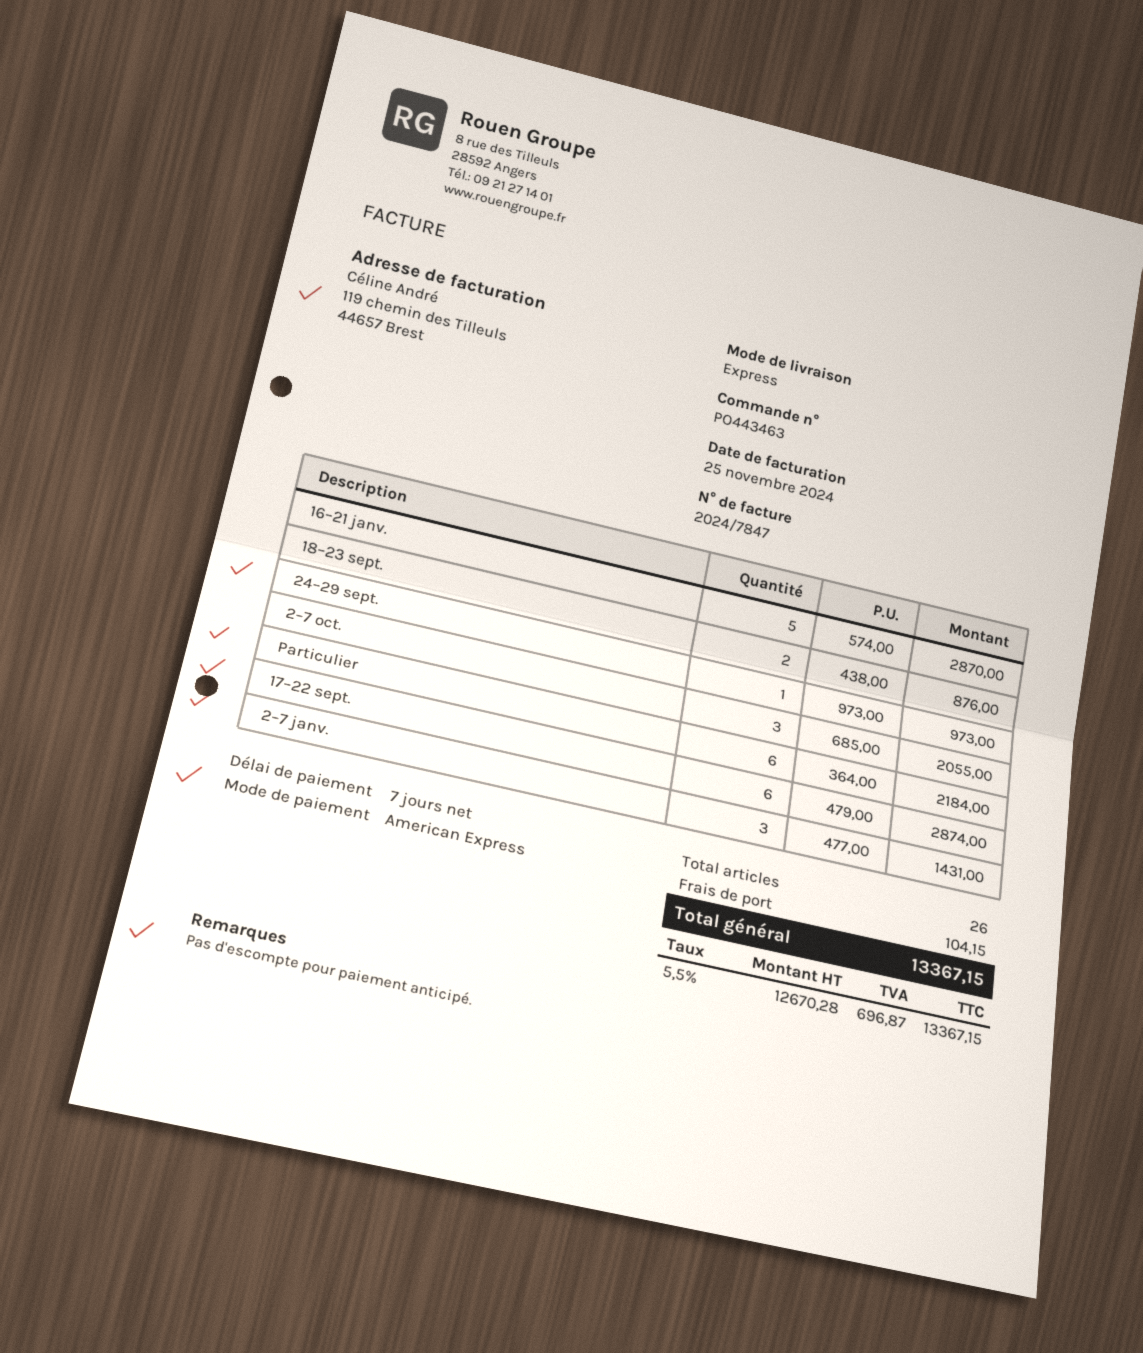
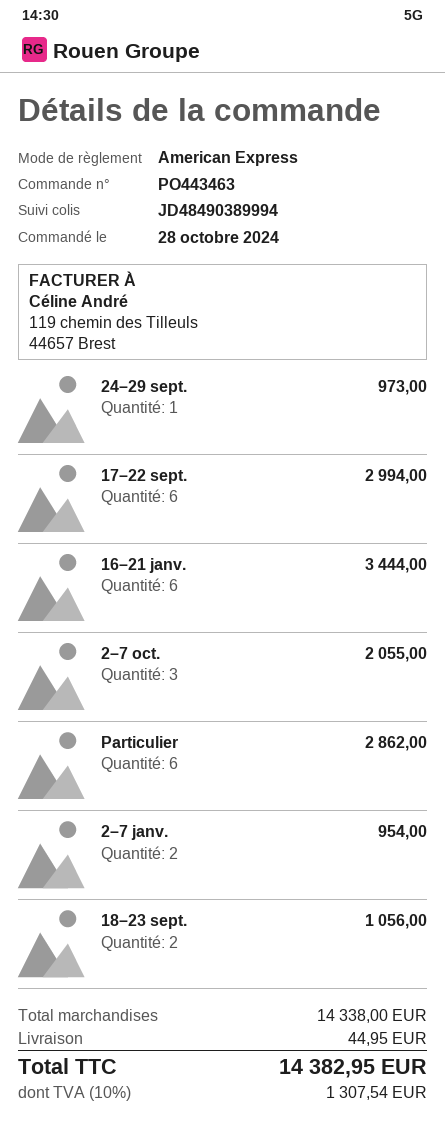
16–21 janv.: 5 for 2870.00 -> 6 for 3444.00
18–23 sept.: 2 for 876.00 -> 2 for 1056.00
Particulier: 6 for 2184.00 -> 6 for 2862.00
17–22 sept.: 6 for 2874.00 -> 6 for 2994.00
2–7 janv.: 3 for 1431.00 -> 2 for 954.00
shipping: 104.15 -> 44.95
tax: 5.5% = 696.87 -> 10% = 1307.54
total: 13367.15 -> 14382.95

